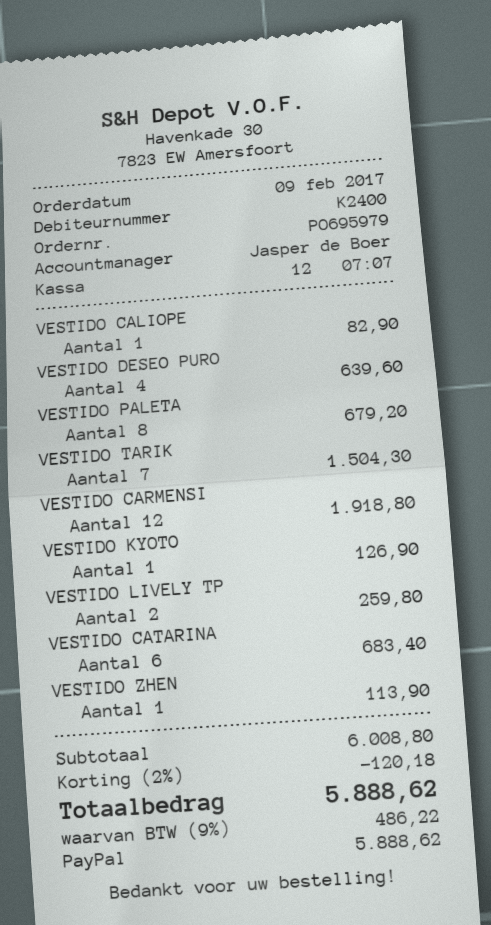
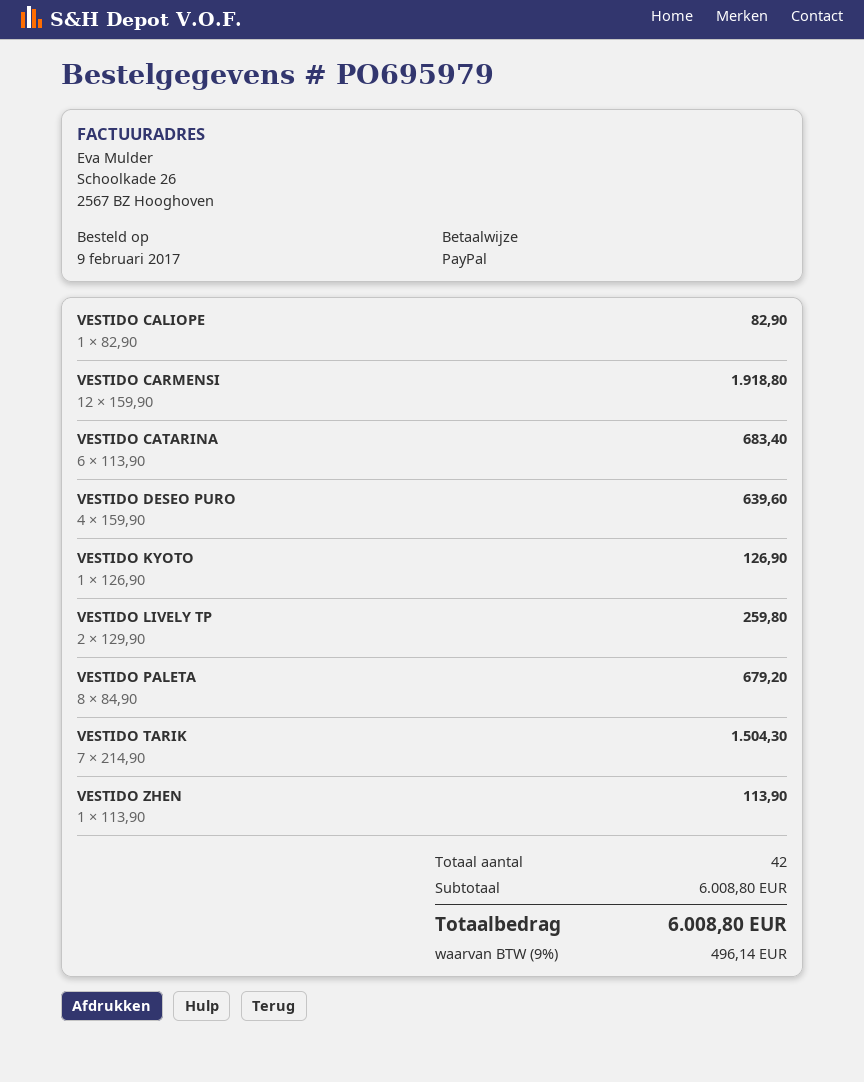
discount: 2% = 120.18 -> none
tax: 9% = 486.22 -> 9% = 496.14
total: 5888.62 -> 6008.80

